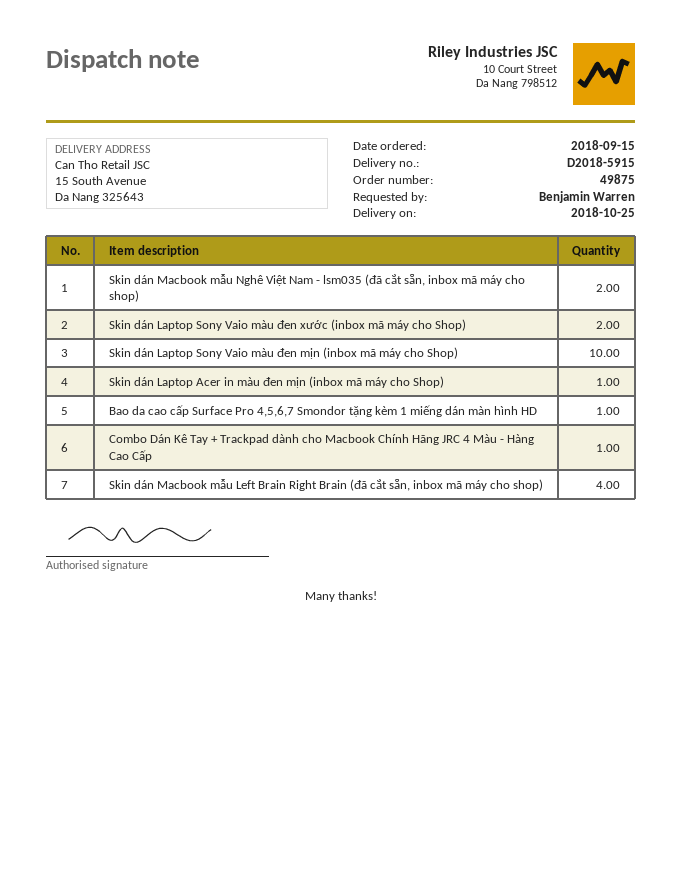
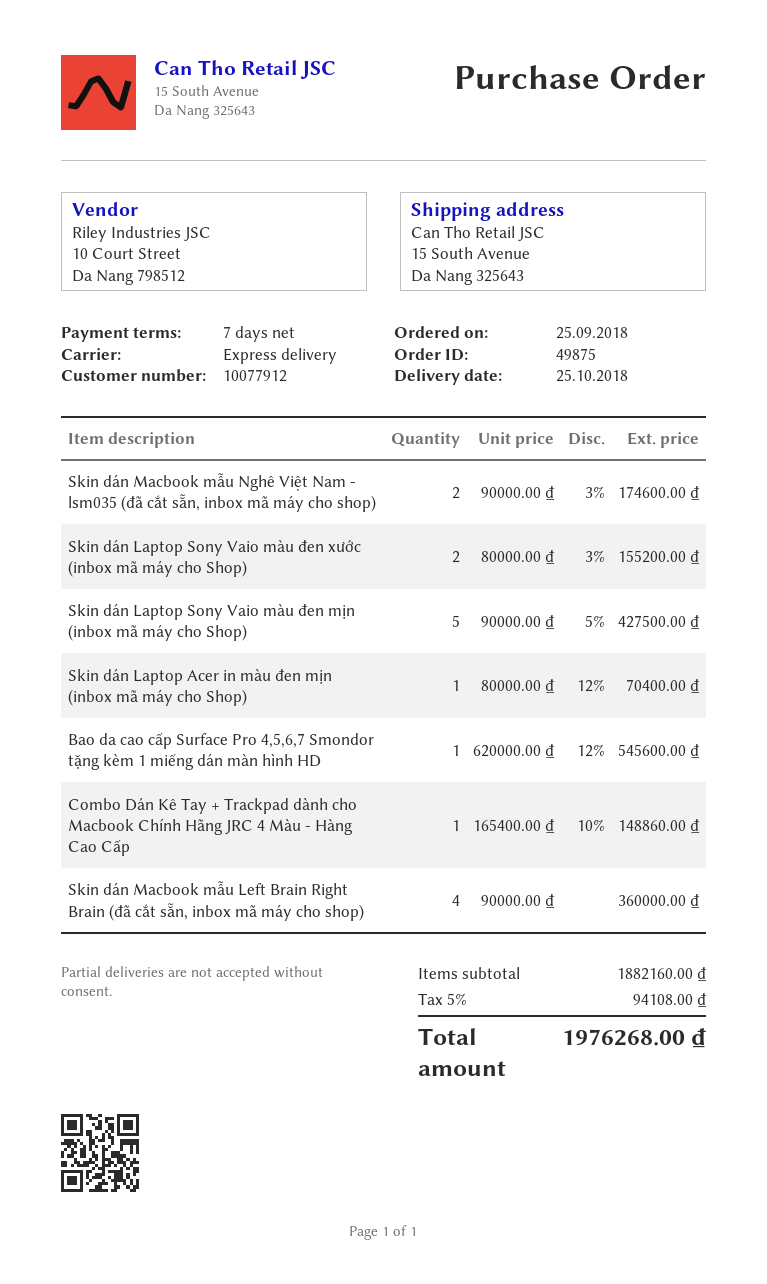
order date: 2018-09-15 -> 2018-09-25
Skin dán Laptop Sony Vaio màu đen mịn (inbox mã máy cho Shop): 10 -> 5

